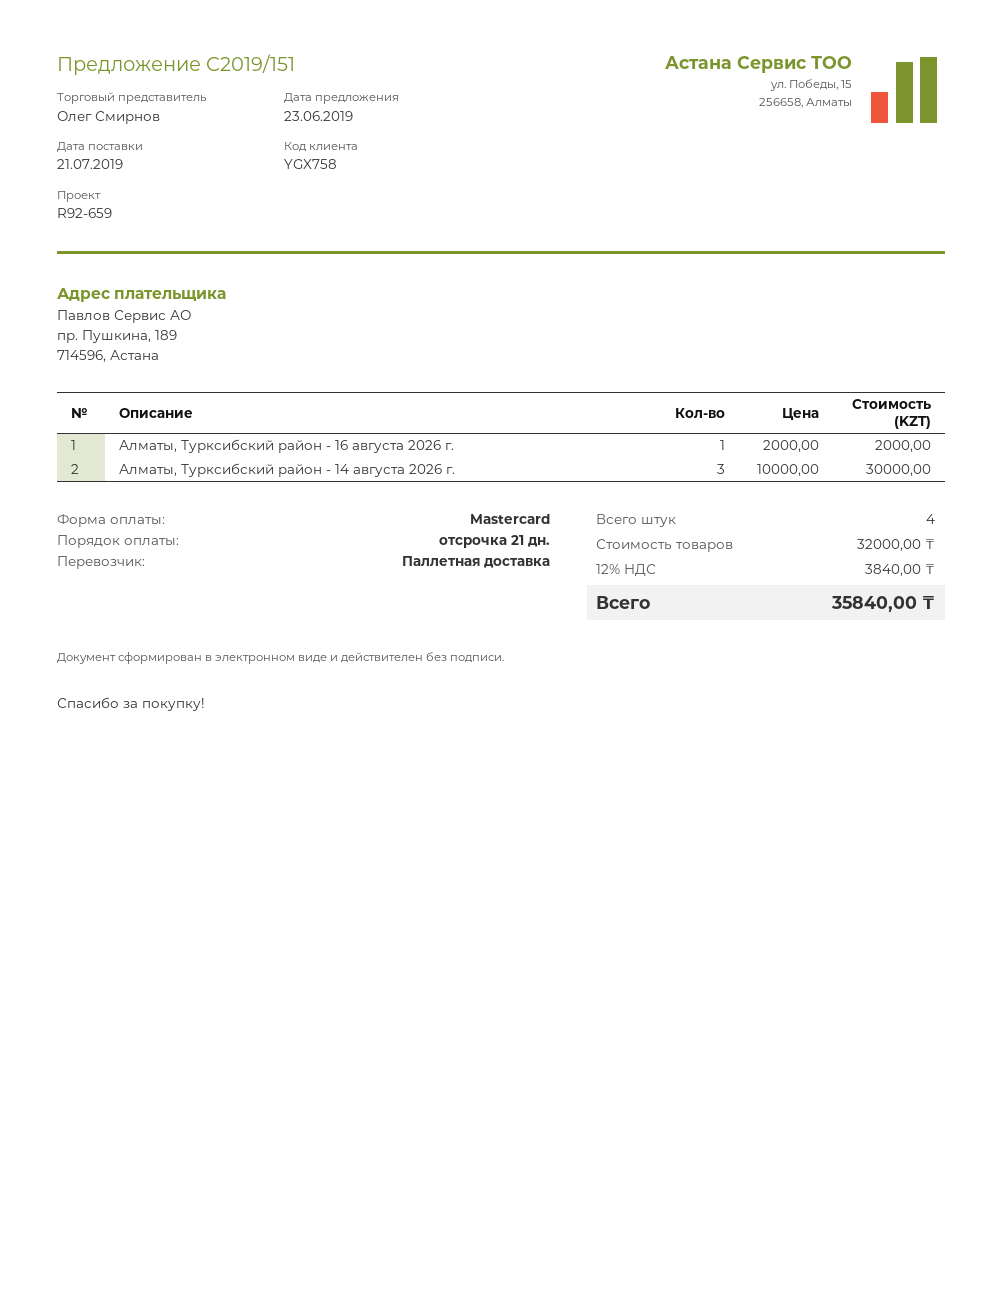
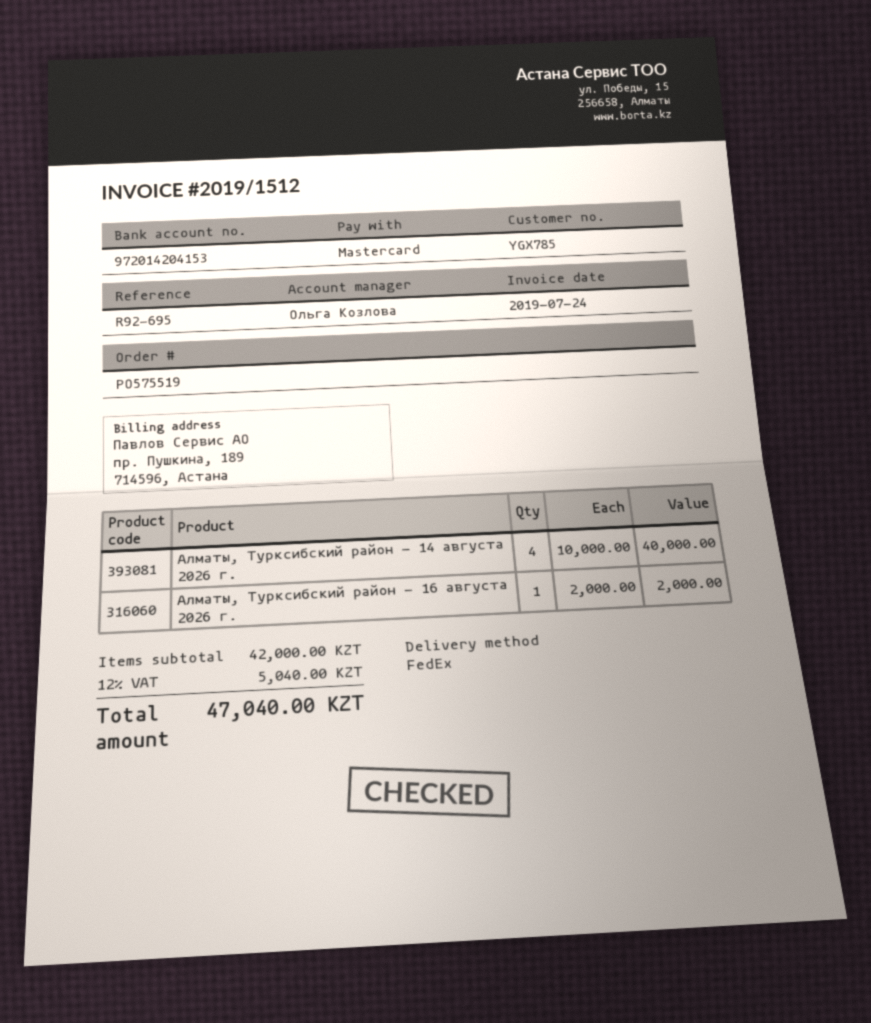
customer number: YGX758 -> YGX785
reference: R92-659 -> R92-695
sales rep: Олег Смирнов -> Ольга Козлова
shipping method: pallet freight -> FedEx
Алматы, Турксибский район - 14 августа 2026 г.: 3 x 10000.00 = 30000.00 -> 4 x 10000.00 = 40000.00
subtotal: 32000.00 -> 42000.00
tax: 12% = 3840.00 -> 12% = 5040.00
total: 35840.00 -> 47040.00

